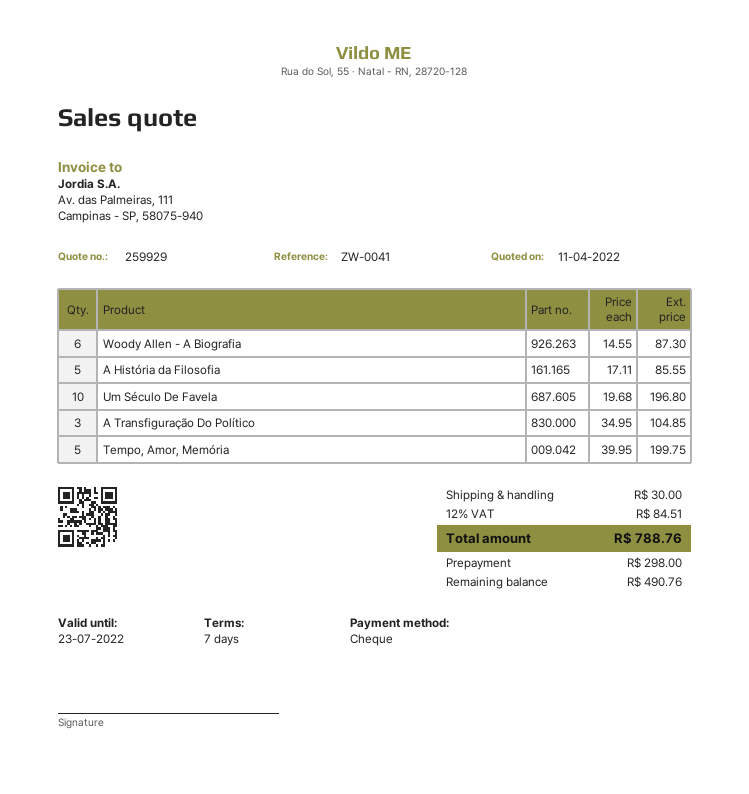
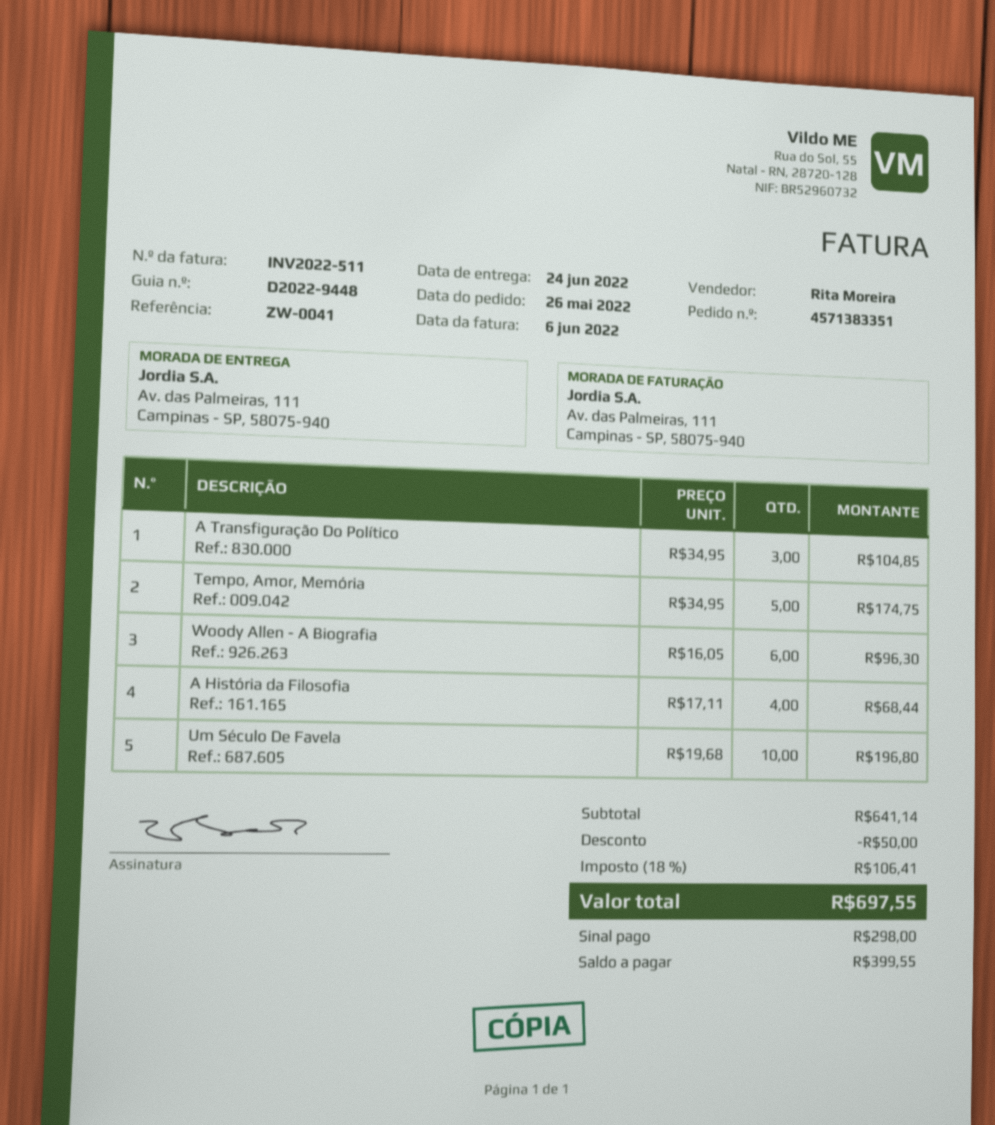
Woody Allen - A Biografia: 6 x 14.55 = 87.30 -> 6 x 16.05 = 96.30
A História da Filosofia: 5 x 17.11 = 85.55 -> 4 x 17.11 = 68.44
Tempo, Amor, Memória: 5 x 39.95 = 199.75 -> 5 x 34.95 = 174.75
discount: none -> 50.00
shipping: 30.00 -> none
tax: 12% = 84.51 -> 18% = 106.41
total: 788.76 -> 697.55
balance: 490.76 -> 399.55

